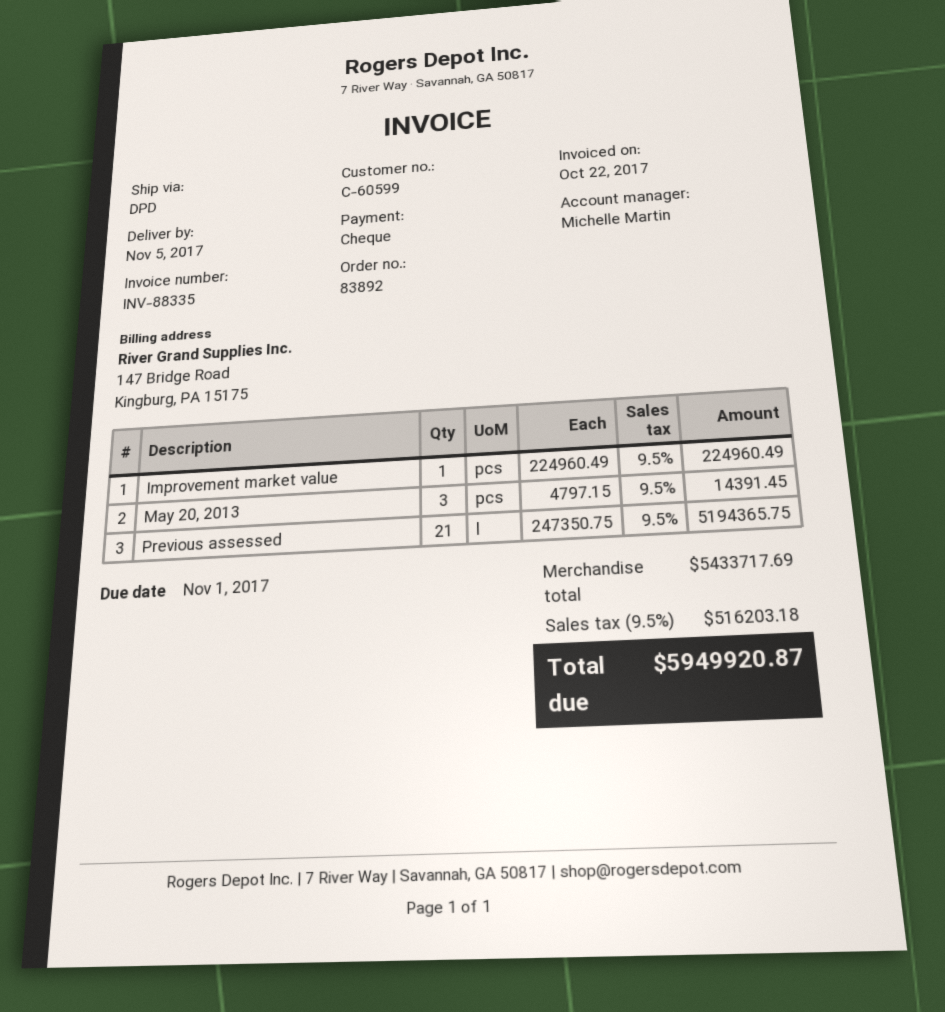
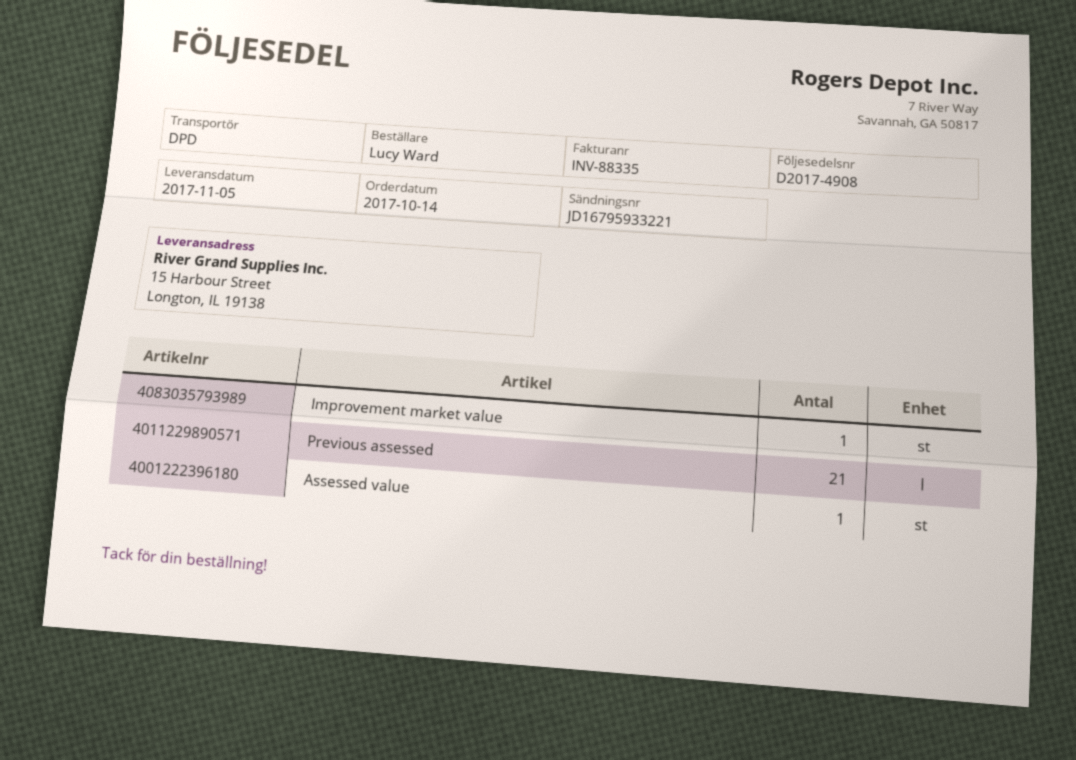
May 20, 2013: 3 -> none
Assessed value: none -> 1

